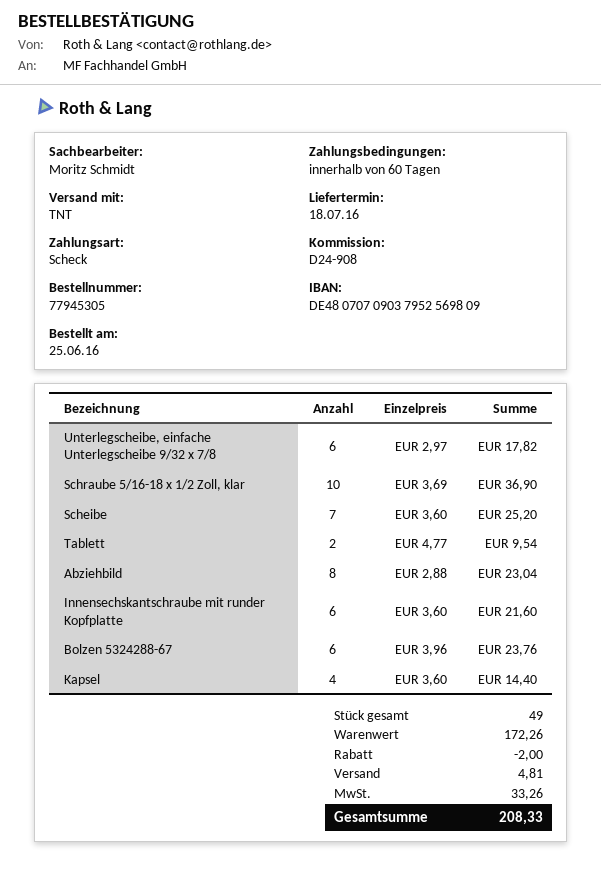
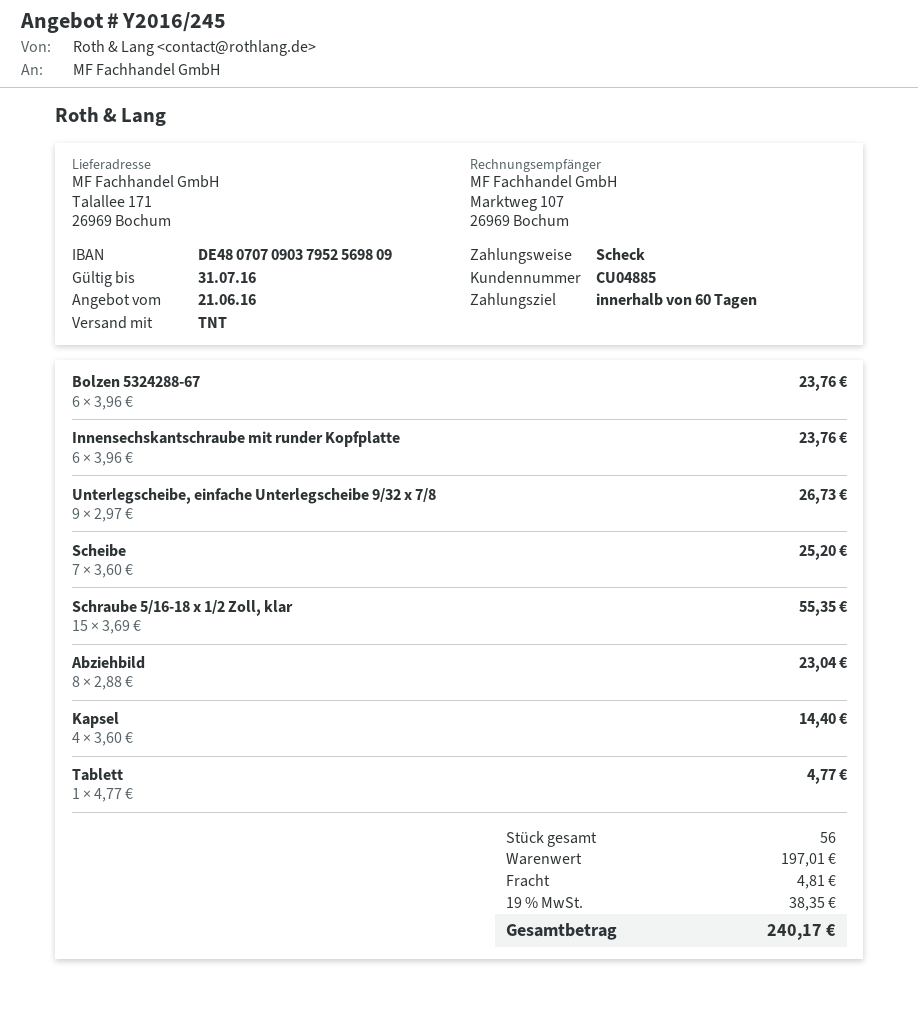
Unterlegscheibe, einfache Unterlegscheibe 9/32 x 7/8: 6 x 2.97 = 17.82 -> 9 x 2.97 = 26.73
Schraube 5/16-18 x 1/2 Zoll, klar: 10 x 3.69 = 36.90 -> 15 x 3.69 = 55.35
Tablett: 2 x 4.77 = 9.54 -> 1 x 4.77 = 4.77
Innensechskantschraube mit runder Kopfplatte: 6 x 3.60 = 21.60 -> 6 x 3.96 = 23.76
total quantity: 49 -> 56
subtotal: 172.26 -> 197.01
discount: 2.00 -> none
tax: 33.26 -> 38.35
total: 208.33 -> 240.17

